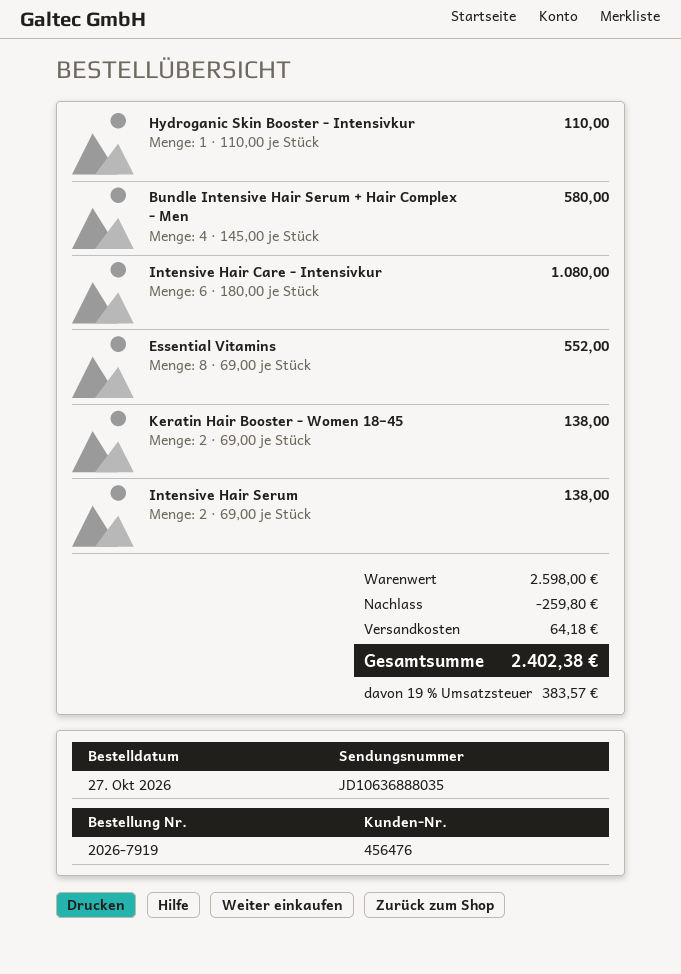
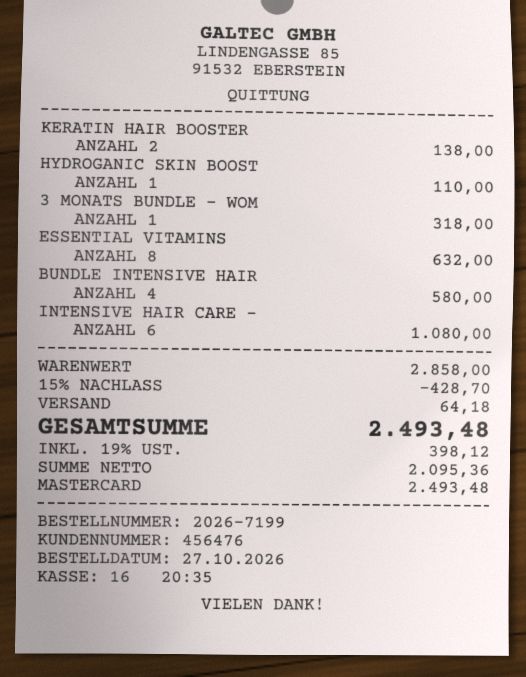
order number: 2026-7919 -> 2026-7199
Essential Vitamins: 8 for 552.00 -> 8 for 632.00
Intensive Hair Serum: 2 for 138.00 -> none
3 MONATS BUNDLE - WOM: none -> 1 for 318.00
subtotal: 2598.00 -> 2858.00
discount: 259.80 -> 428.70
tax: 19% = 383.57 -> 19% = 398.12
total: 2402.38 -> 2493.48

